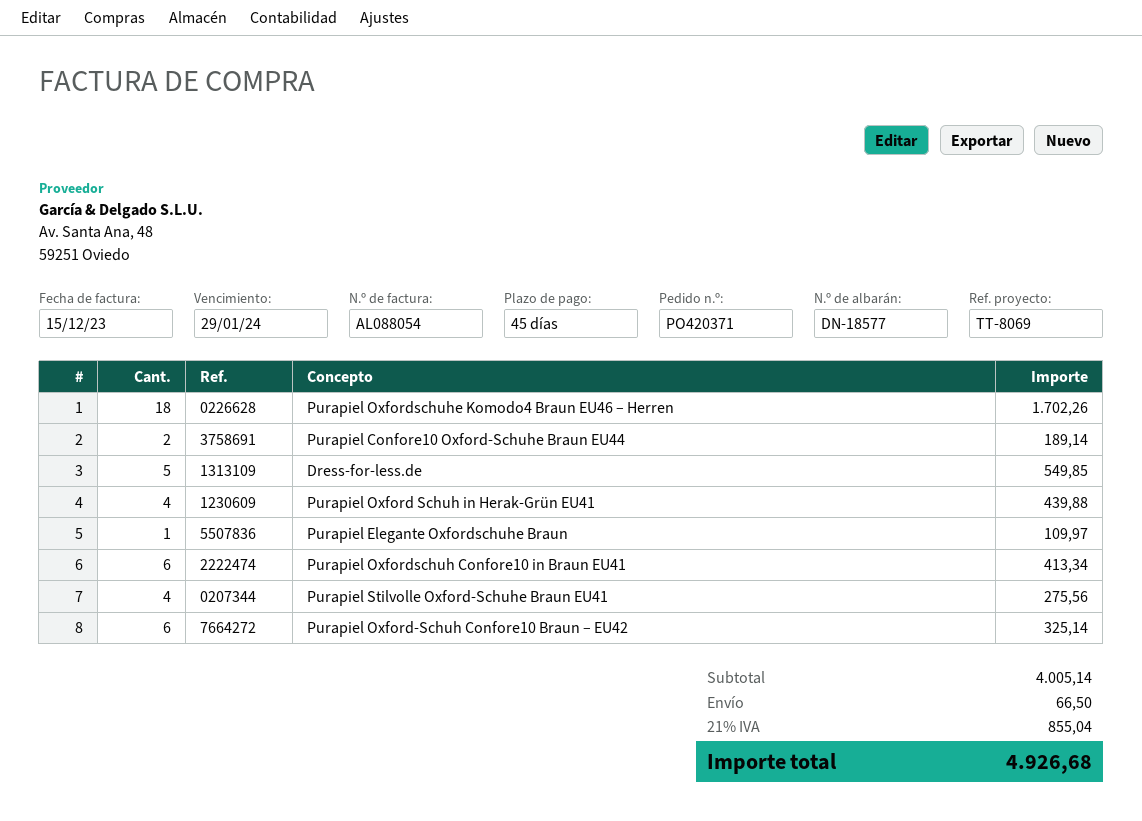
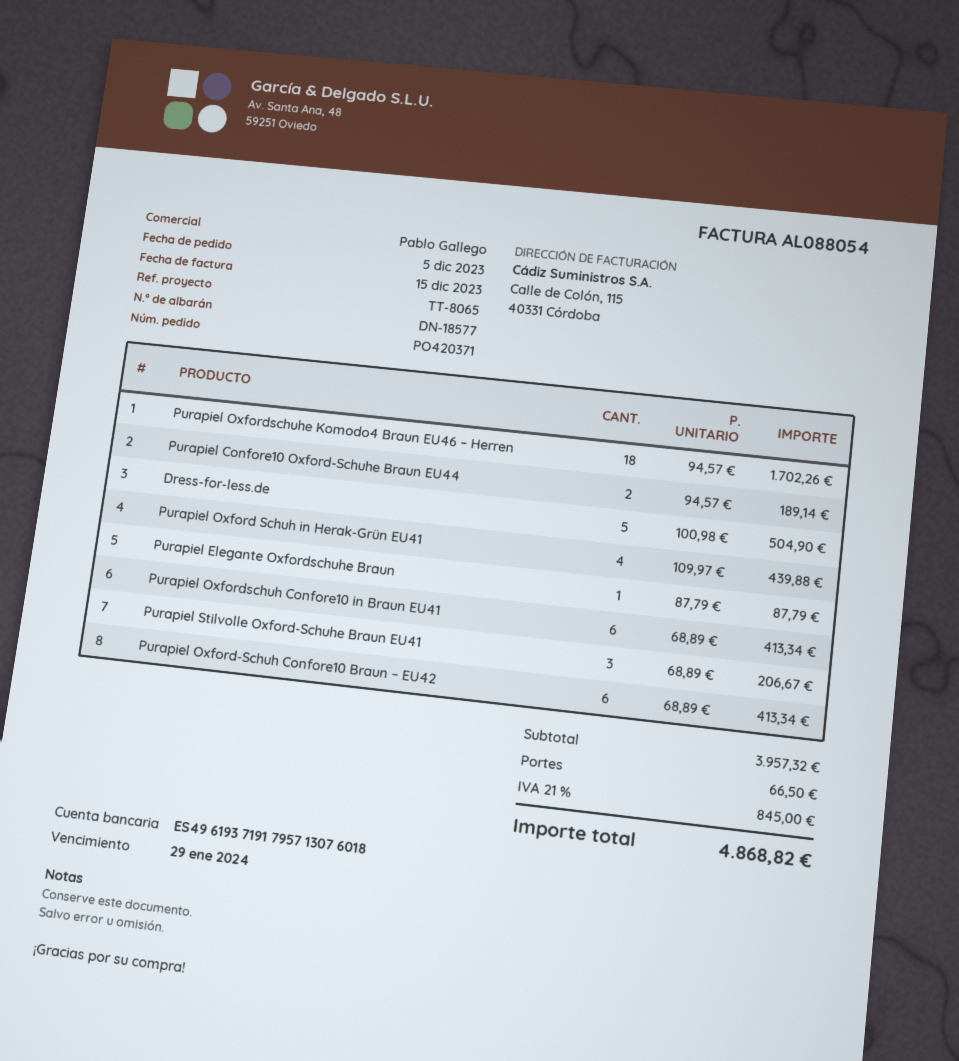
reference: TT-8069 -> TT-8065
Dress-for-less.de: 5 for 549.85 -> 5 for 504.90
Purapiel Elegante Oxfordschuhe Braun: 1 for 109.97 -> 1 for 87.79
Purapiel Stilvolle Oxford-Schuhe Braun EU41: 4 for 275.56 -> 3 for 206.67
Purapiel Oxford-Schuh Confore10 Braun – EU42: 6 for 325.14 -> 6 for 413.34
subtotal: 4005.14 -> 3957.32
tax: 21% = 855.04 -> 21% = 845.00
total: 4926.68 -> 4868.82

